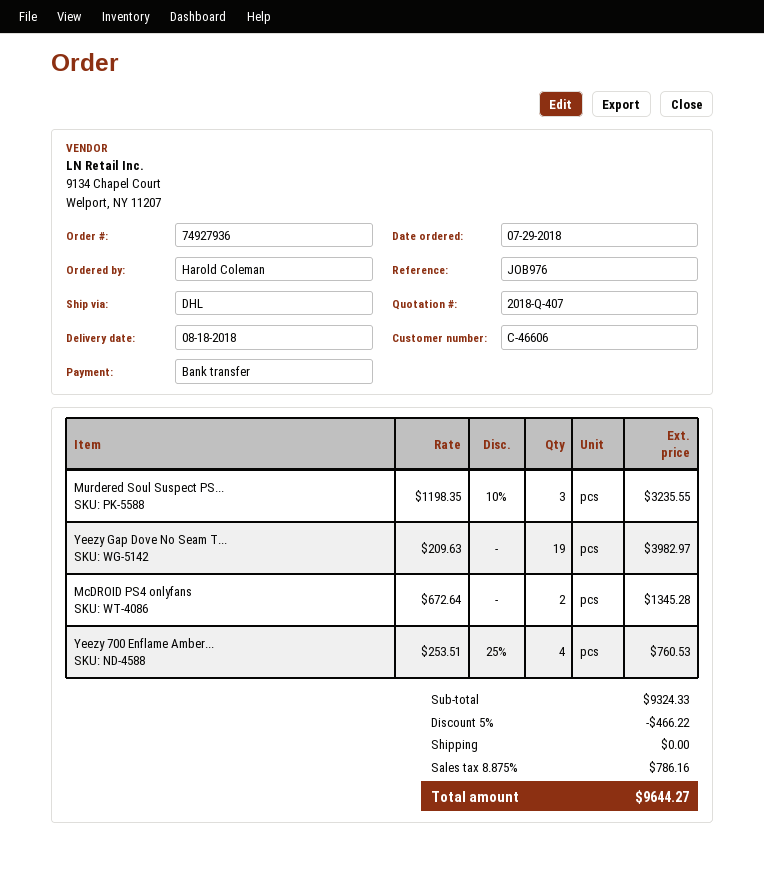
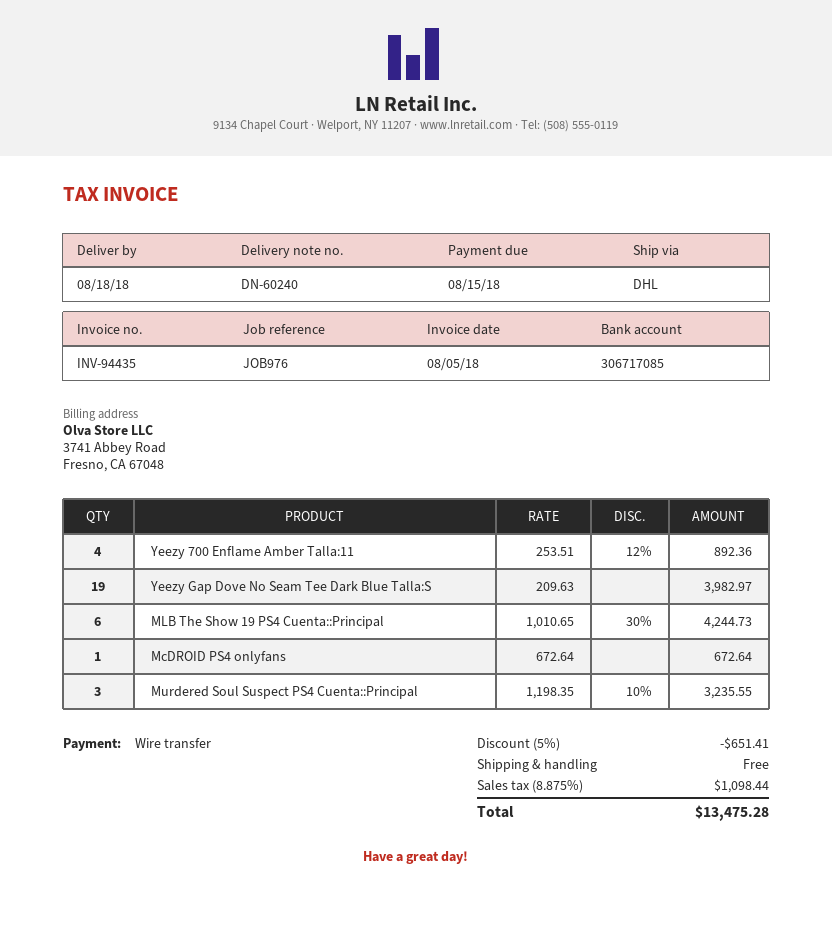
McDROID PS4 onlyfans: 2 x 672.64 = 1345.28 -> 1 x 672.64 = 672.64
Yeezy 700 Enflame Amber...: 4 x 253.51 - 25% = 760.53 -> 4 x 253.51 - 12% = 892.36
MLB The Show 19 PS4 Cuenta::Principal: none -> 6 x 1010.65 - 30% = 4244.73
discount: 5% = 466.22 -> 5% = 651.41
tax: 8.875% = 786.16 -> 8.875% = 1098.44
total: 9644.27 -> 13475.28

